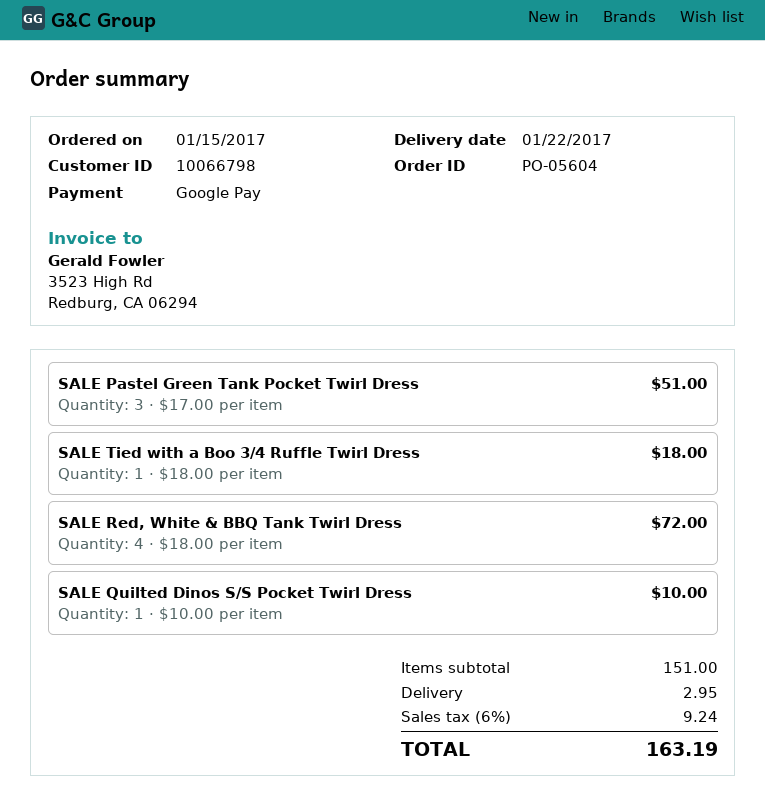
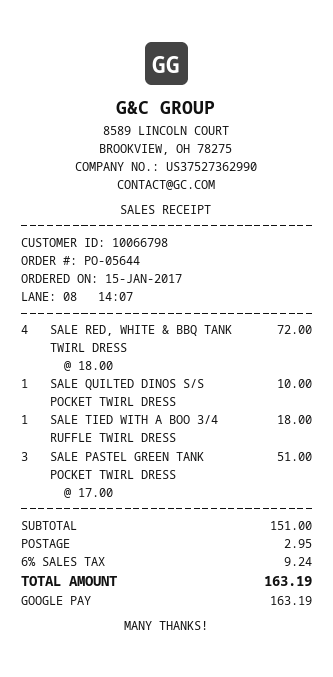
order number: PO-05604 -> PO-05644

